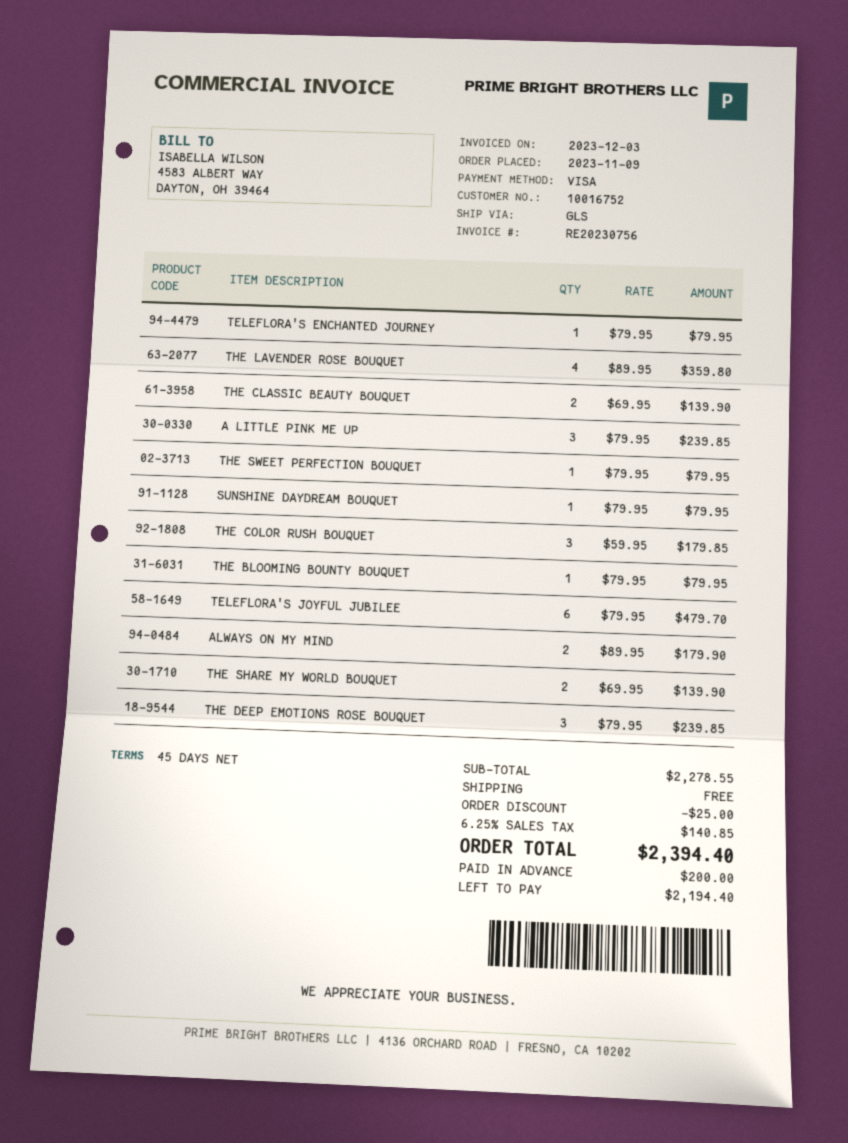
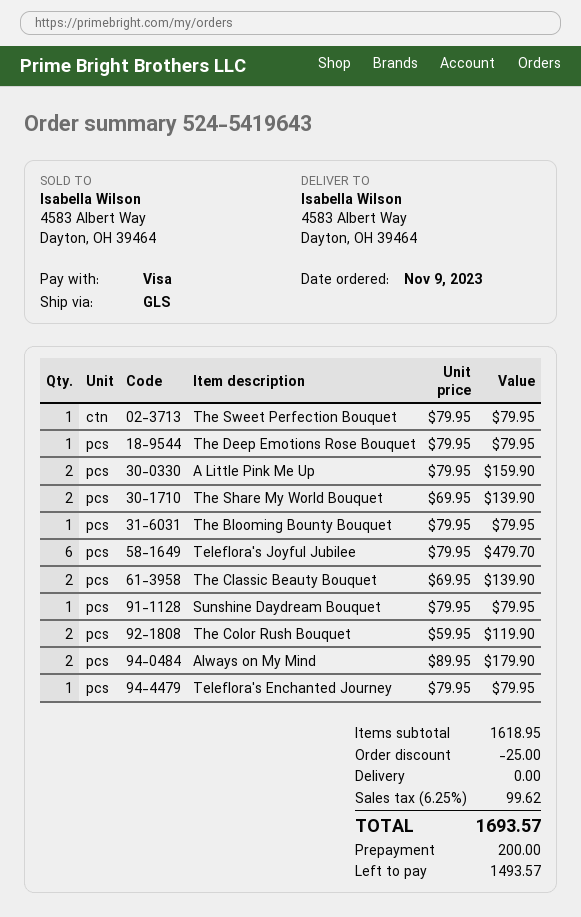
THE LAVENDER ROSE BOUQUET: 4 x 89.95 = 359.80 -> none
A LITTLE PINK ME UP: 3 x 79.95 = 239.85 -> 2 x 79.95 = 159.90
THE COLOR RUSH BOUQUET: 3 x 59.95 = 179.85 -> 2 x 59.95 = 119.90
THE DEEP EMOTIONS ROSE BOUQUET: 3 x 79.95 = 239.85 -> 1 x 79.95 = 79.95
subtotal: 2278.55 -> 1618.95
tax: 6.25% = 140.85 -> 6.25% = 99.62
total: 2394.40 -> 1693.57
balance: 2194.40 -> 1493.57

